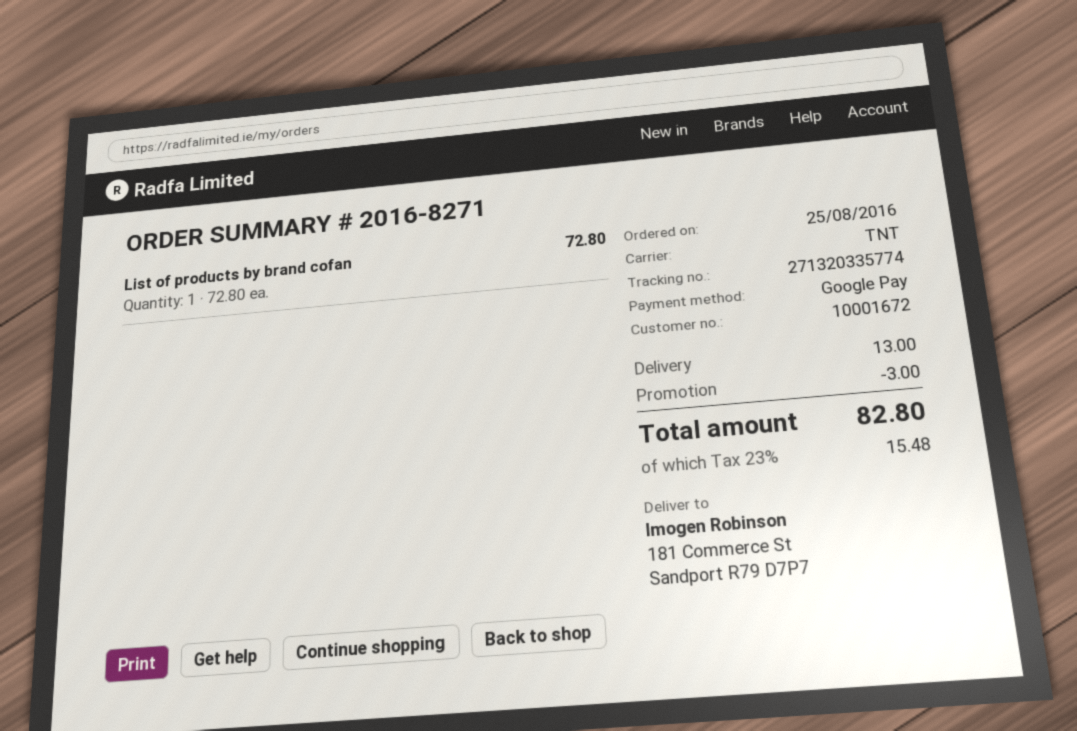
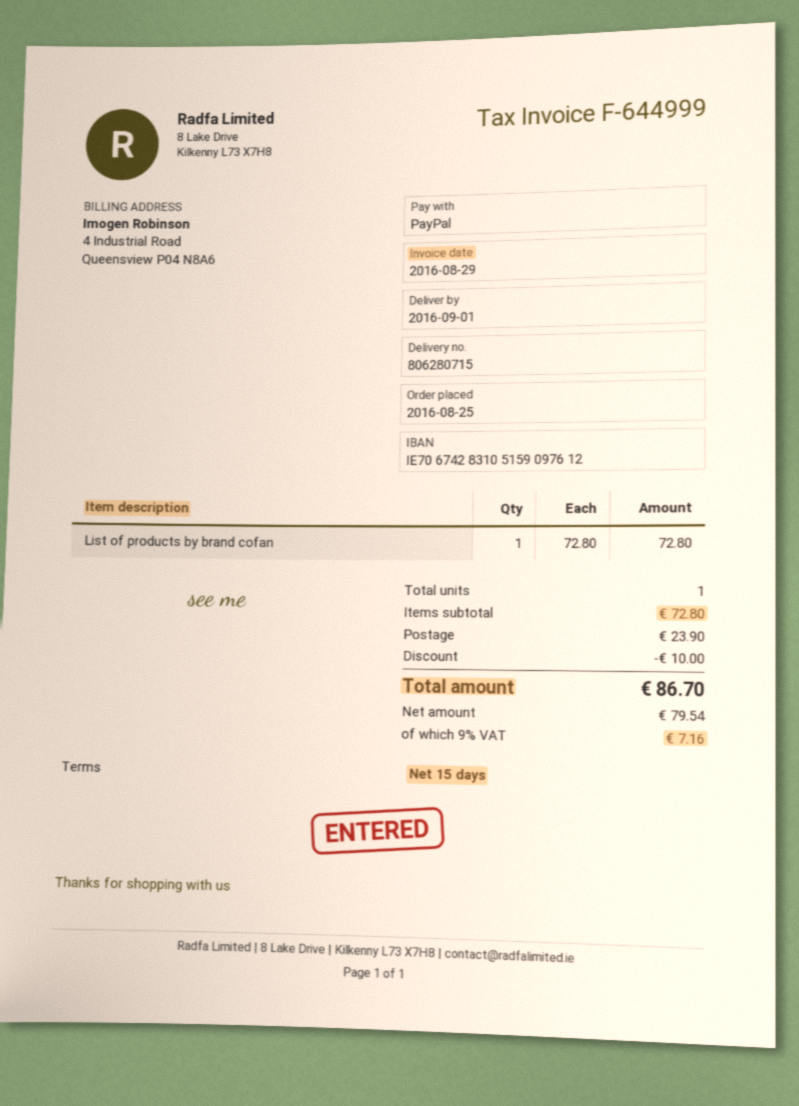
payment method: Google Pay -> PayPal
discount: 3.00 -> 10.00
shipping: 13.00 -> 23.90
tax: 23% = 15.48 -> 9% = 7.16
total: 82.80 -> 86.70

